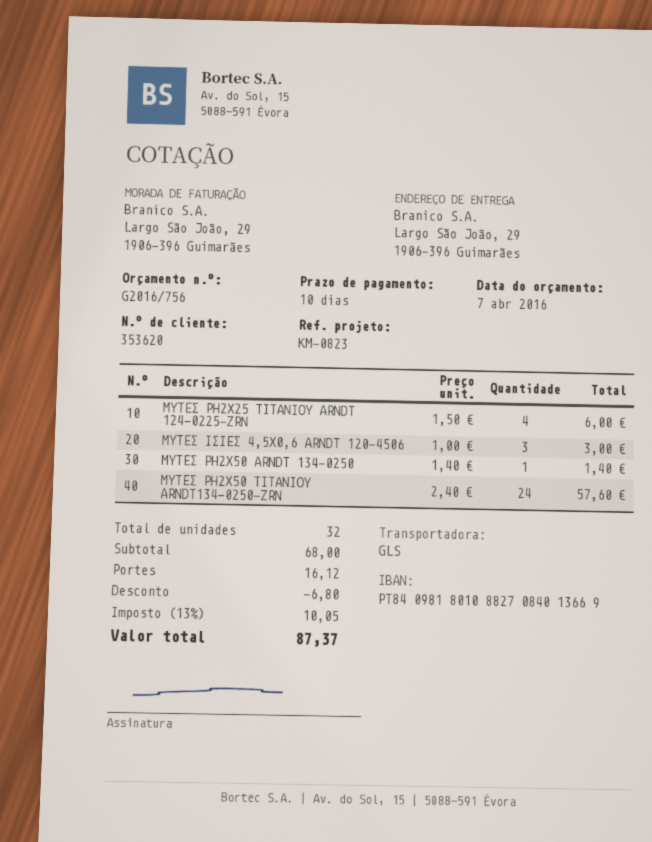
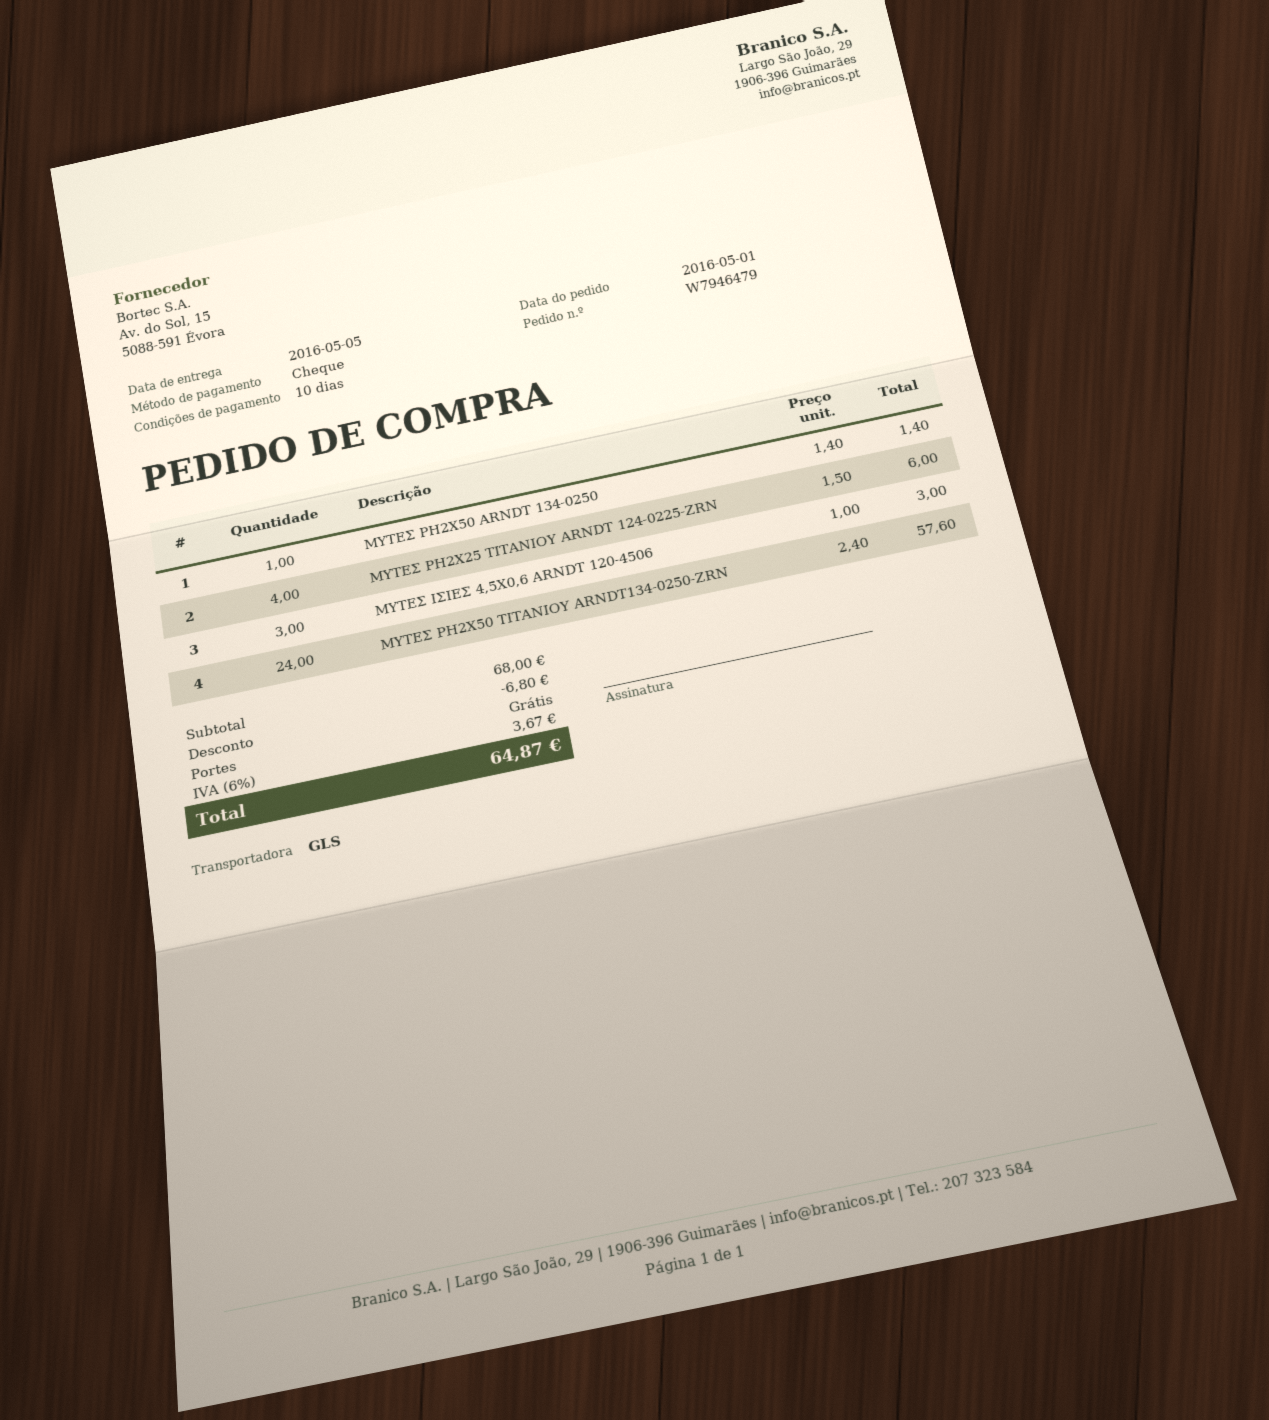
shipping: 16.12 -> 0.00
tax: 13% = 10.05 -> 6% = 3.67
total: 87.37 -> 64.87

